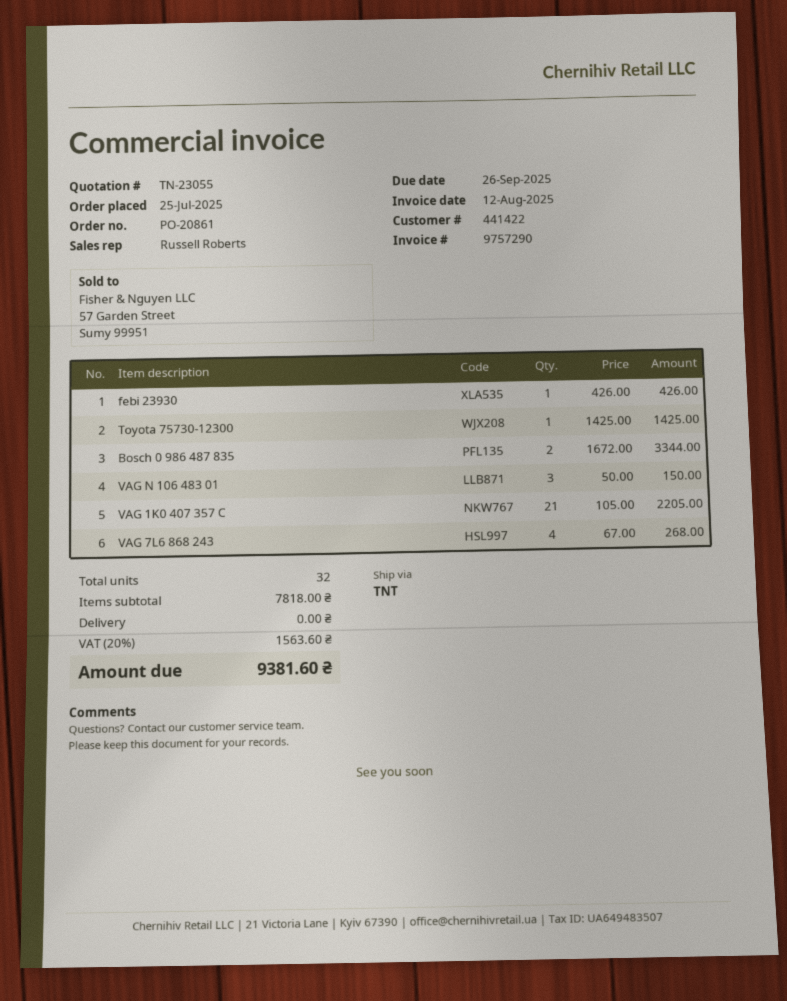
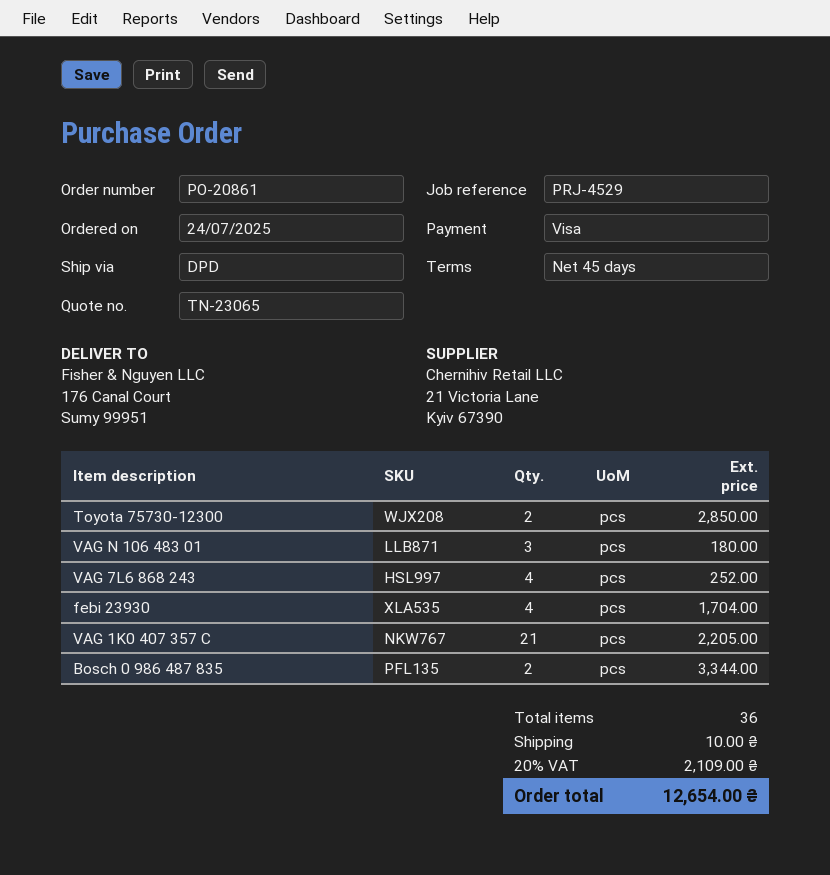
quote number: TN-23055 -> TN-23065
order date: 2025-07-25 -> 2025-07-24
shipping method: TNT -> DPD
febi 23930: 1 for 426.00 -> 4 for 1704.00
Toyota 75730-12300: 1 for 1425.00 -> 2 for 2850.00
VAG N 106 483 01: 3 for 150.00 -> 3 for 180.00
VAG 7L6 868 243: 4 for 268.00 -> 4 for 252.00
total quantity: 32 -> 36
shipping: 0.00 -> 10.00
tax: 20% = 1563.60 -> 20% = 2109.00
total: 9381.60 -> 12654.00

